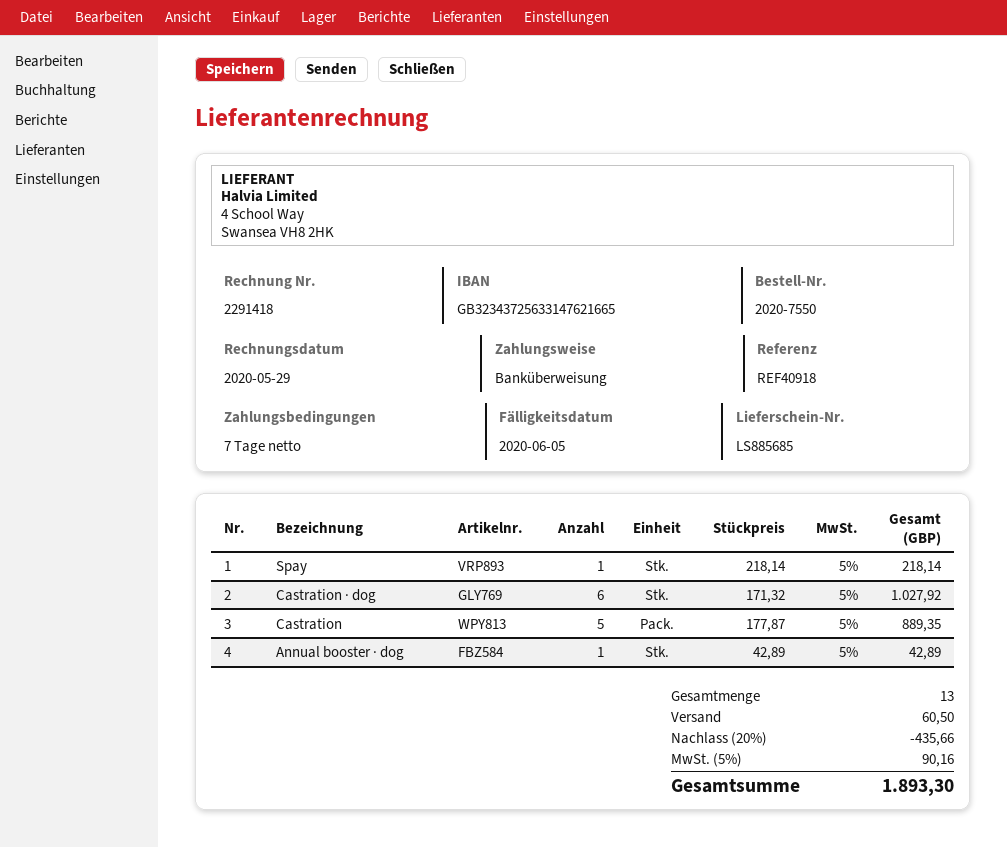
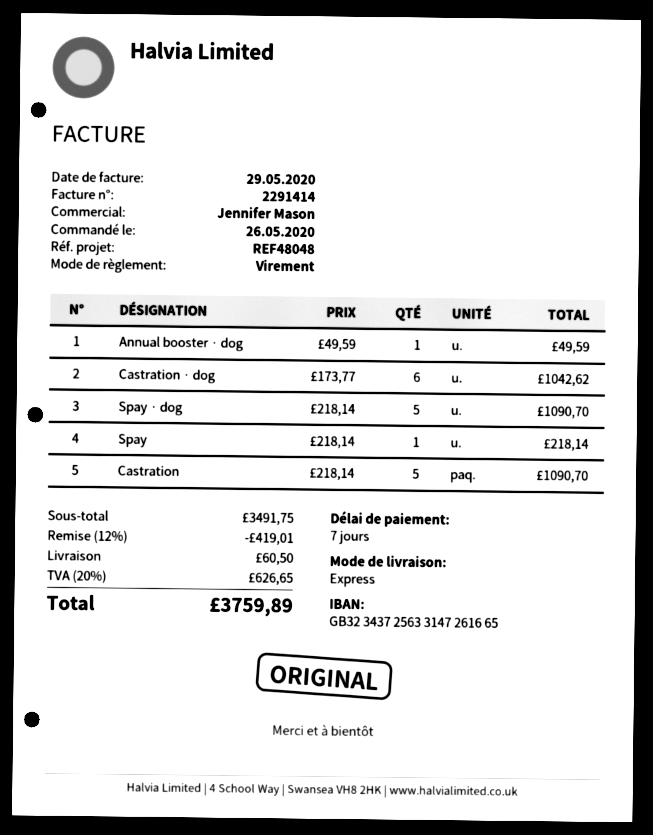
invoice number: 2291418 -> 2291414
reference: REF40918 -> REF48048
bank account: GB32343725633147621665 -> GB32343725633147261665
Castration · dog: 6 x 171.32 = 1027.92 -> 6 x 173.77 = 1042.62
Castration: 5 x 177.87 = 889.35 -> 5 x 218.14 = 1090.70
Annual booster · dog: 1 x 42.89 = 42.89 -> 1 x 49.59 = 49.59
Spay · dog: none -> 5 x 218.14 = 1090.70
discount: 20% = 435.66 -> 12% = 419.01
tax: 5% = 90.16 -> 20% = 626.65
total: 1893.30 -> 3759.89

